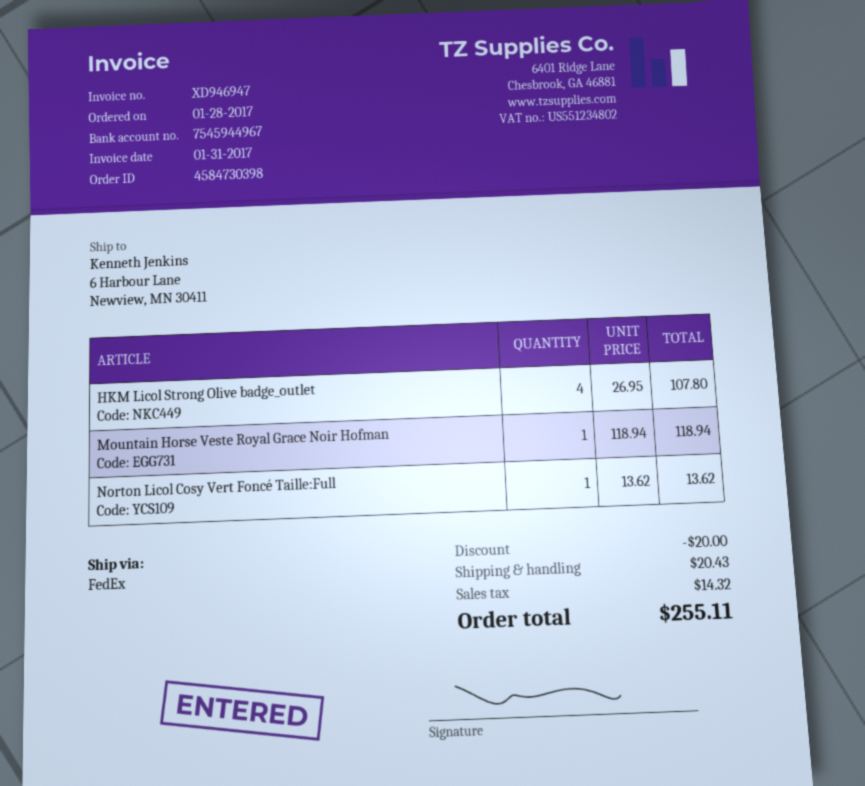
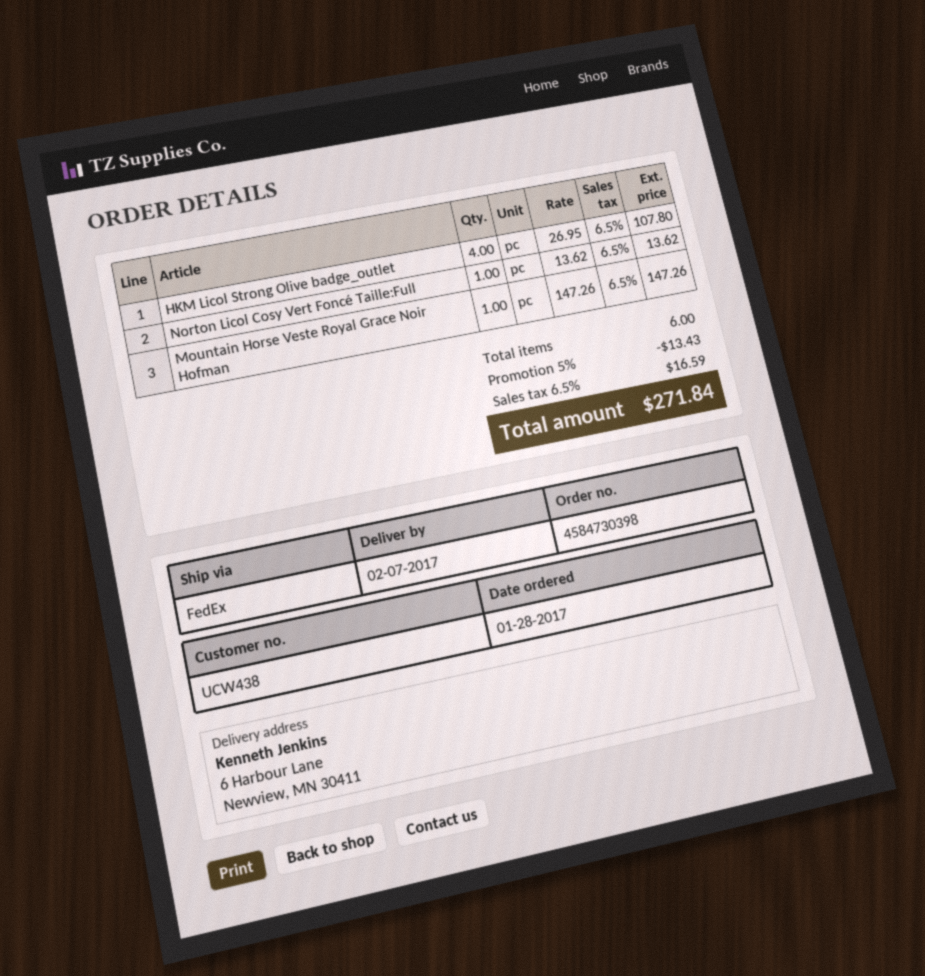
Mountain Horse Veste Royal Grace Noir Hofman: 1 x 118.94 = 118.94 -> 1 x 147.26 = 147.26
discount: 20.00 -> 13.43
shipping: 20.43 -> none
tax: 14.32 -> 16.59
total: 255.11 -> 271.84

